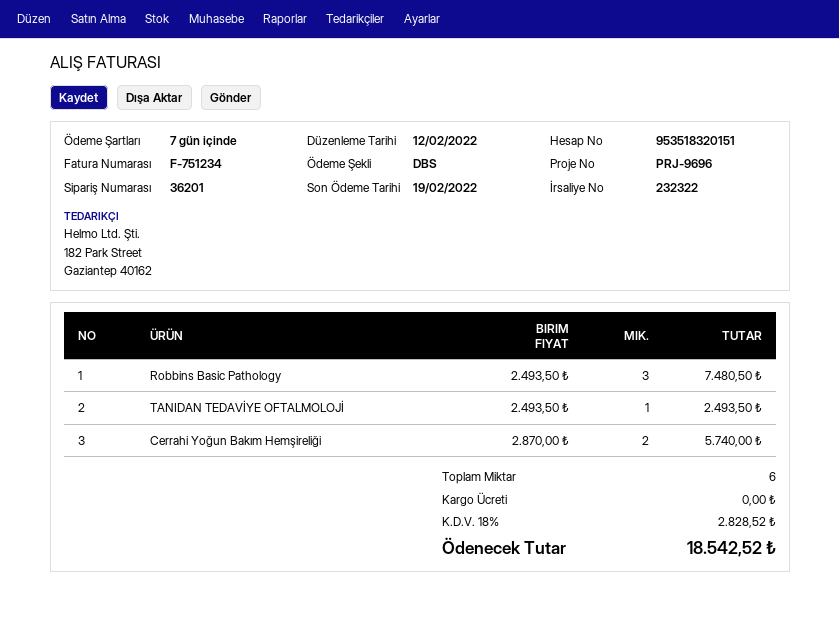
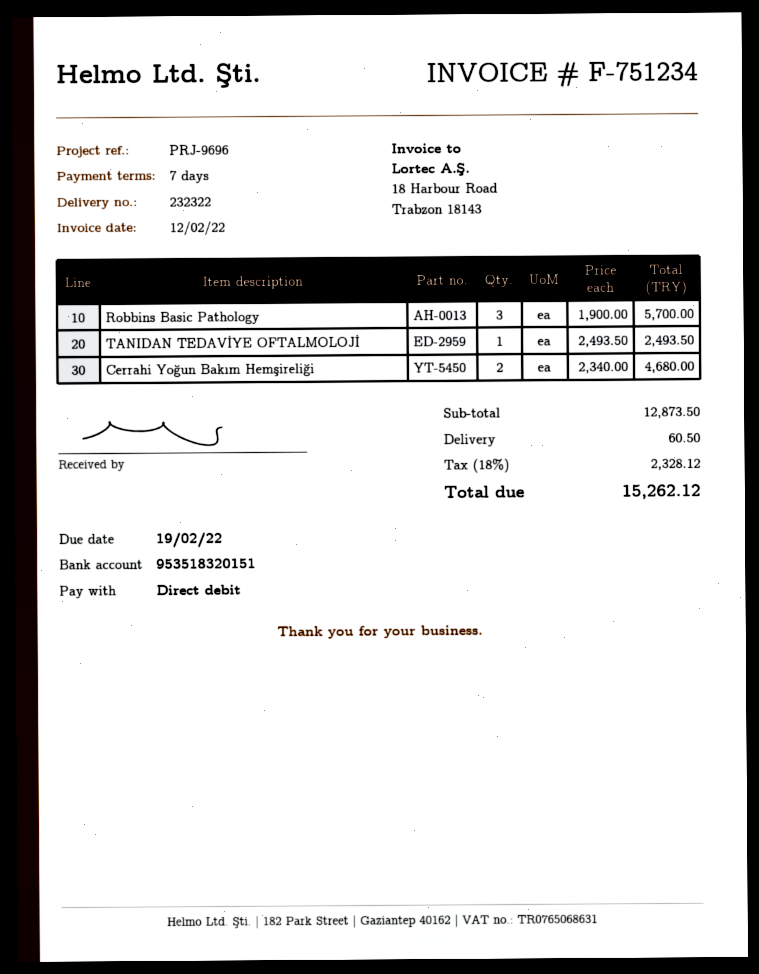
Robbins Basic Pathology: 3 x 2493.50 = 7480.50 -> 3 x 1900.00 = 5700.00
Cerrahi Yoğun Bakım Hemşireliği: 2 x 2870.00 = 5740.00 -> 2 x 2340.00 = 4680.00
shipping: 0.00 -> 60.50
tax: 18% = 2828.52 -> 18% = 2328.12
total: 18542.52 -> 15262.12

